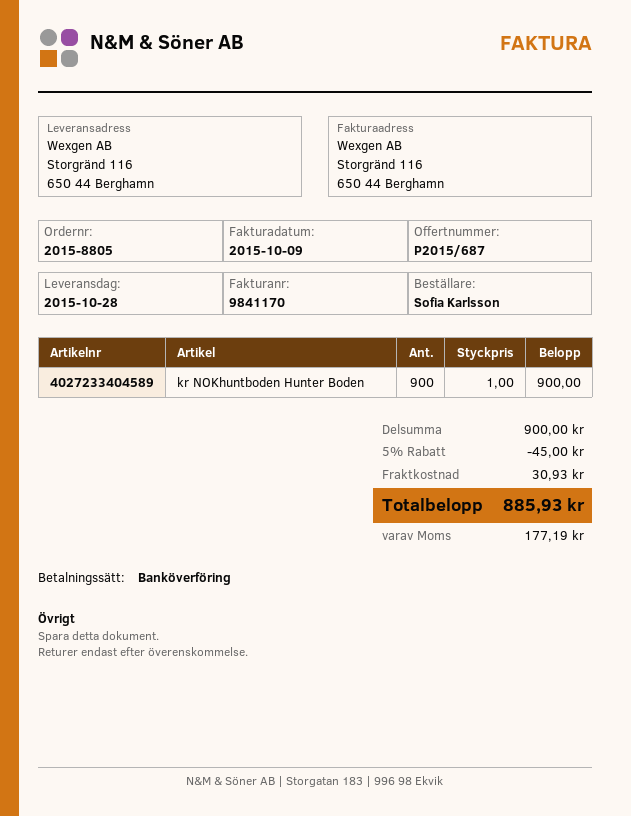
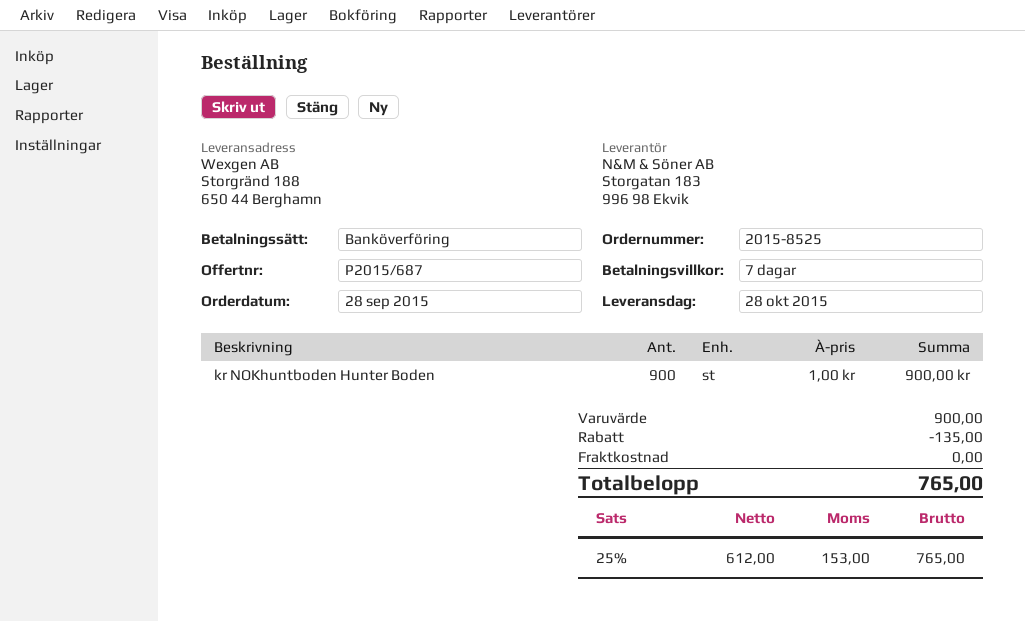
order number: 2015-8805 -> 2015-8525
ship to: Storgränd 116, 650 44 Berghamn -> Storgränd 188, 650 44 Berghamn
discount: 45.00 -> 135.00
shipping: 30.93 -> 0.00
tax: 177.19 -> 153.00
total: 885.93 -> 765.00

